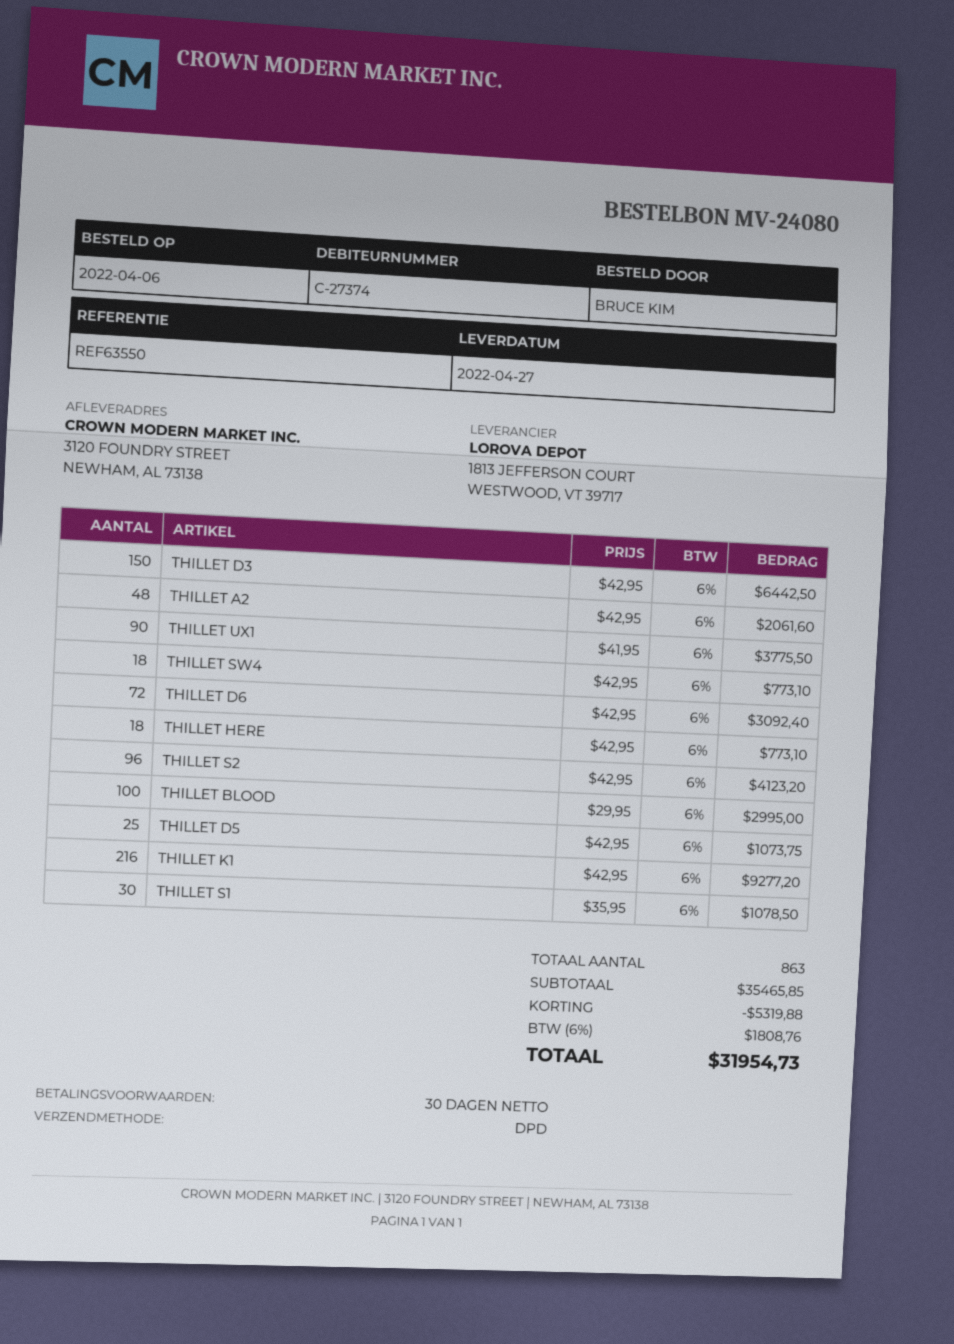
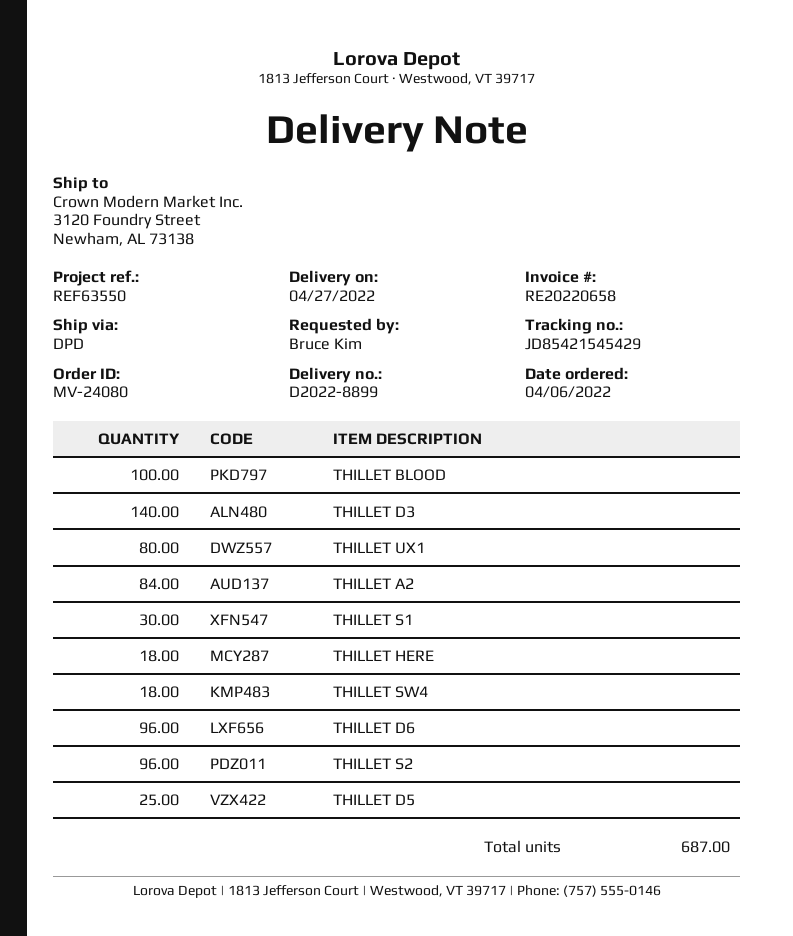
THILLET D3: 150 -> 140
THILLET A2: 48 -> 84
THILLET UX1: 90 -> 80
THILLET D6: 72 -> 96
THILLET K1: 216 -> none
total quantity: 863 -> 687

